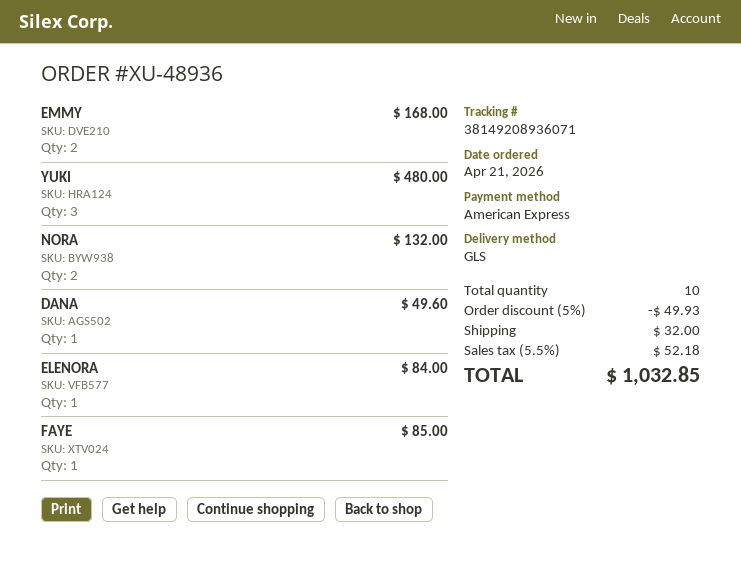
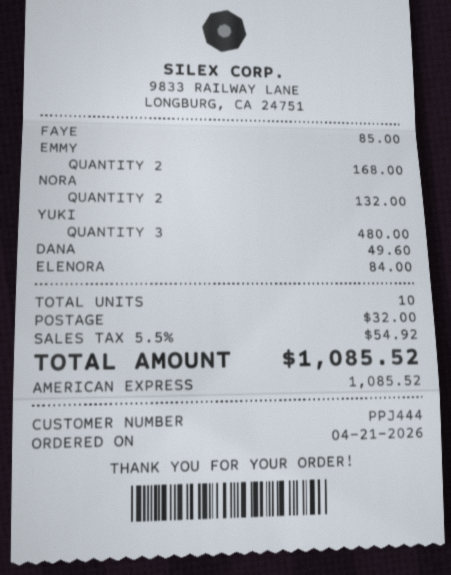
discount: 5% = 49.93 -> none
tax: 5.5% = 52.18 -> 5.5% = 54.92
total: 1032.85 -> 1085.52

